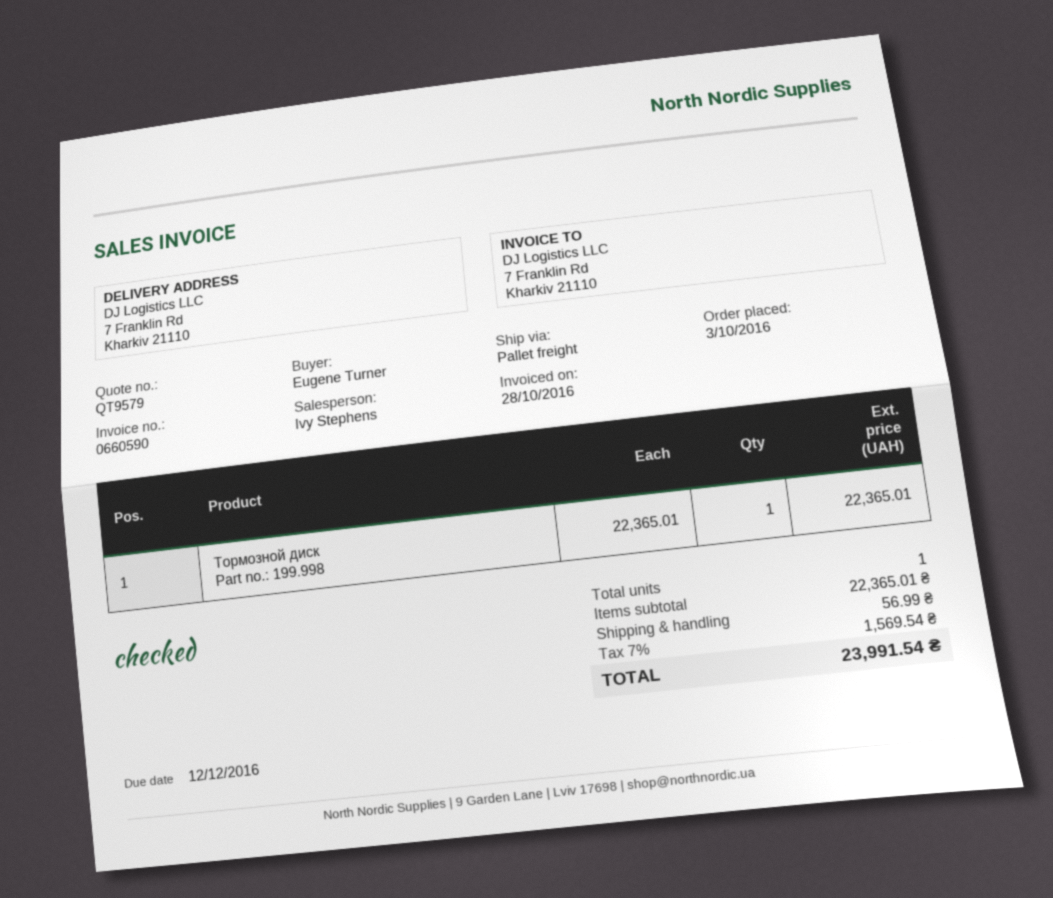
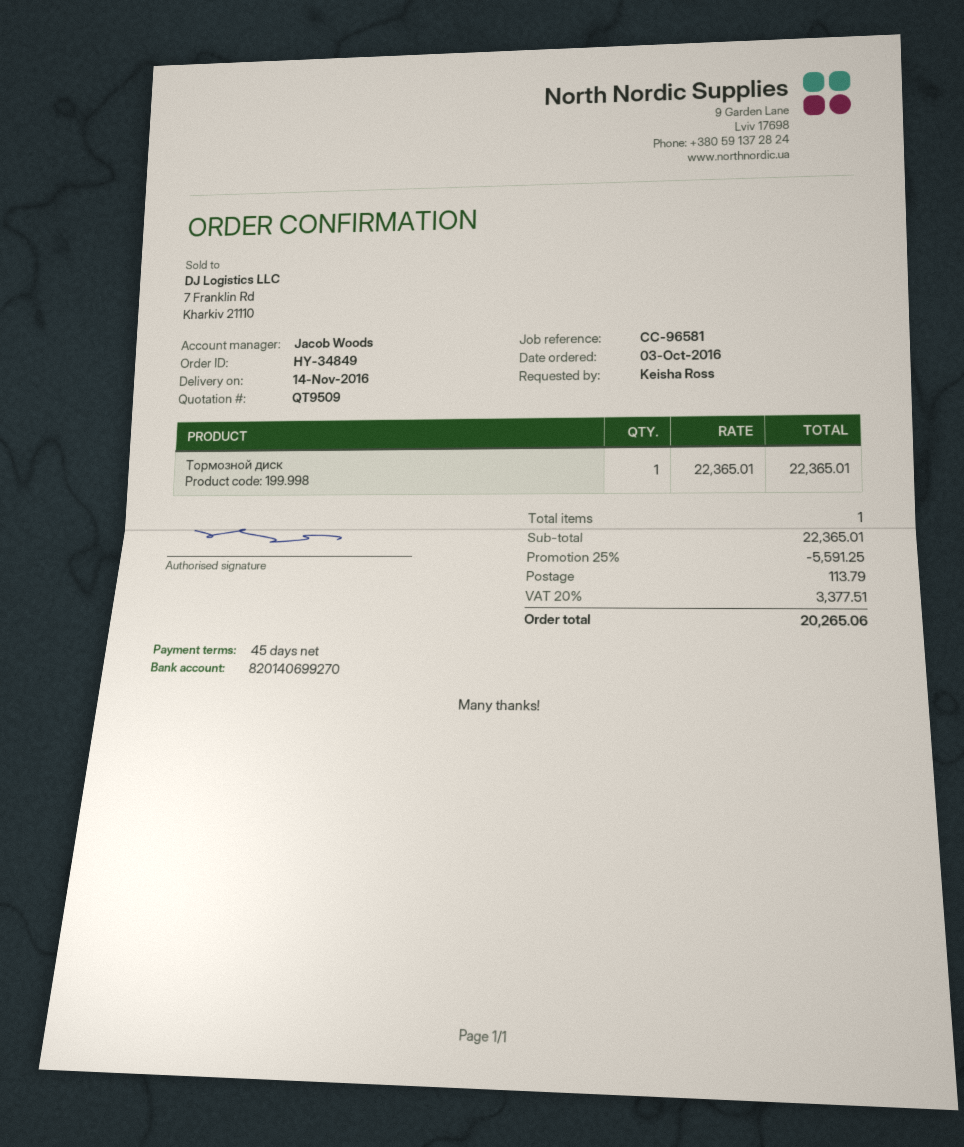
quote number: QT9579 -> QT9509
ordered by: Eugene Turner -> Keisha Ross
sales rep: Ivy Stephens -> Jacob Woods
discount: none -> 25% = 5591.25
shipping: 56.99 -> 113.79
tax: 7% = 1569.54 -> 20% = 3377.51
total: 23991.54 -> 20265.06

